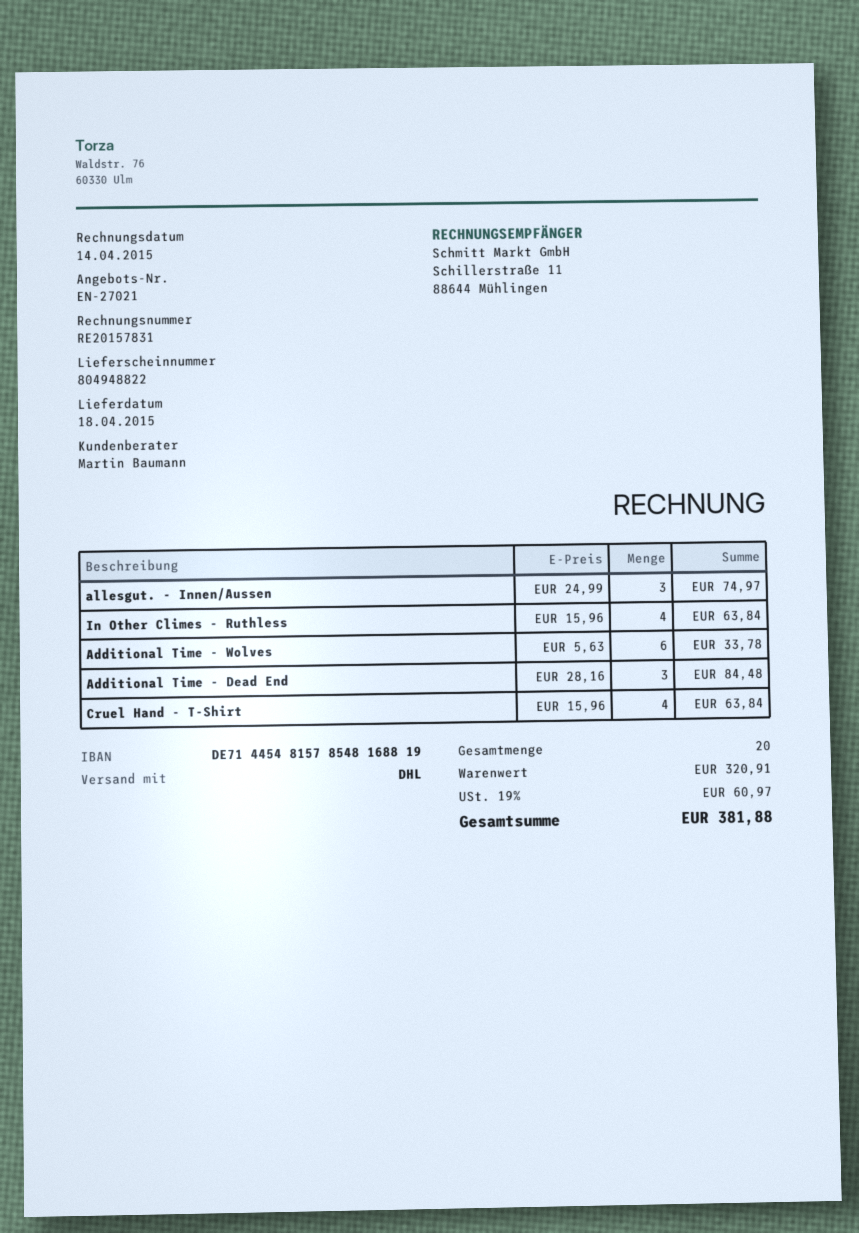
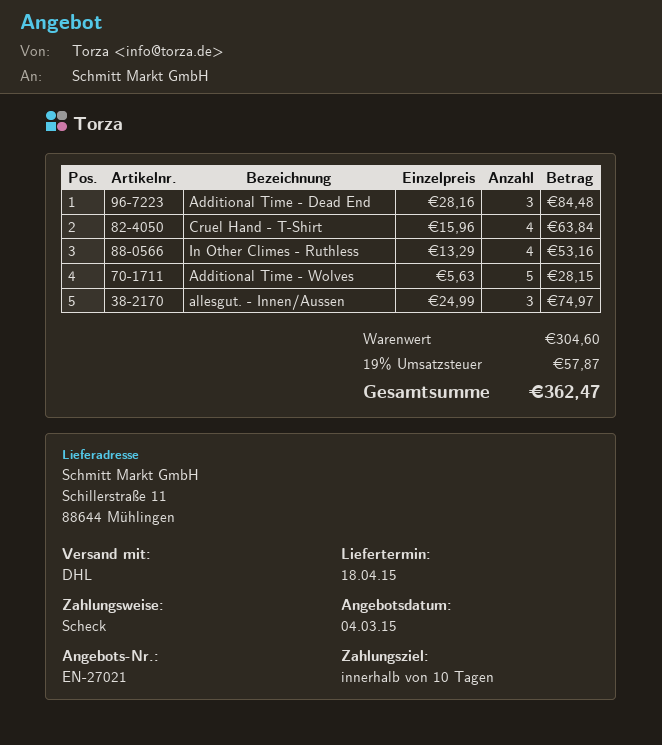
In Other Climes - Ruthless: 4 x 15.96 = 63.84 -> 4 x 13.29 = 53.16
Additional Time - Wolves: 6 x 5.63 = 33.78 -> 5 x 5.63 = 28.15
subtotal: 320.91 -> 304.60
tax: 19% = 60.97 -> 19% = 57.87
total: 381.88 -> 362.47

